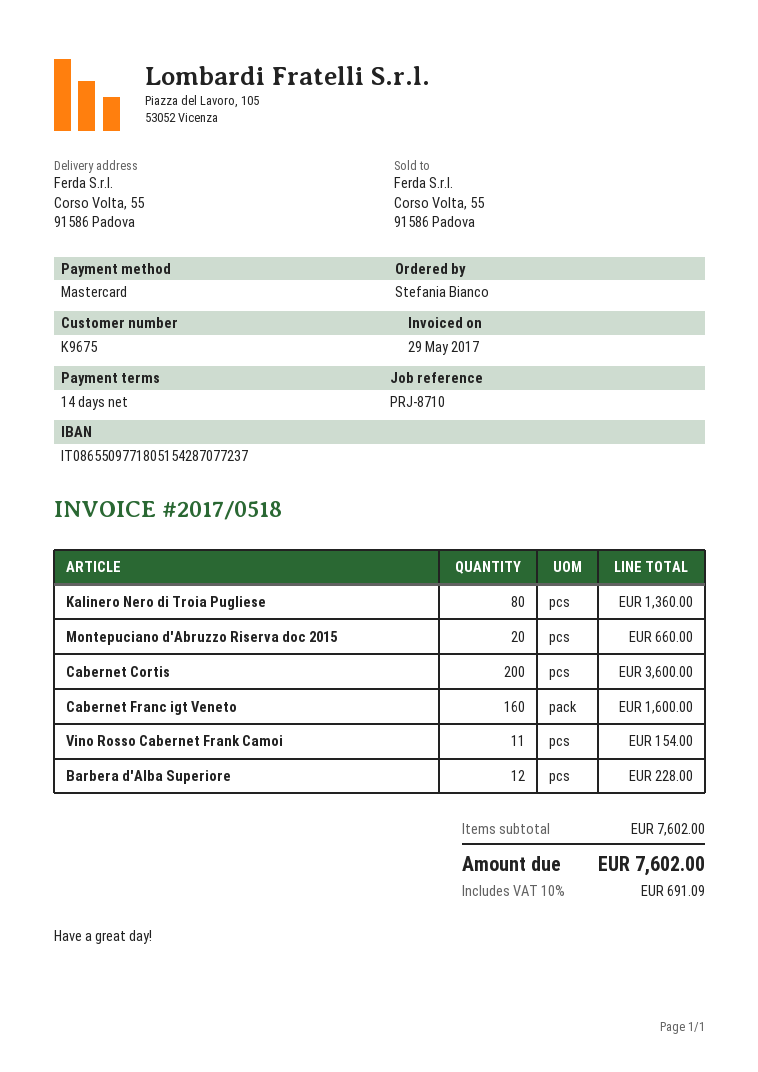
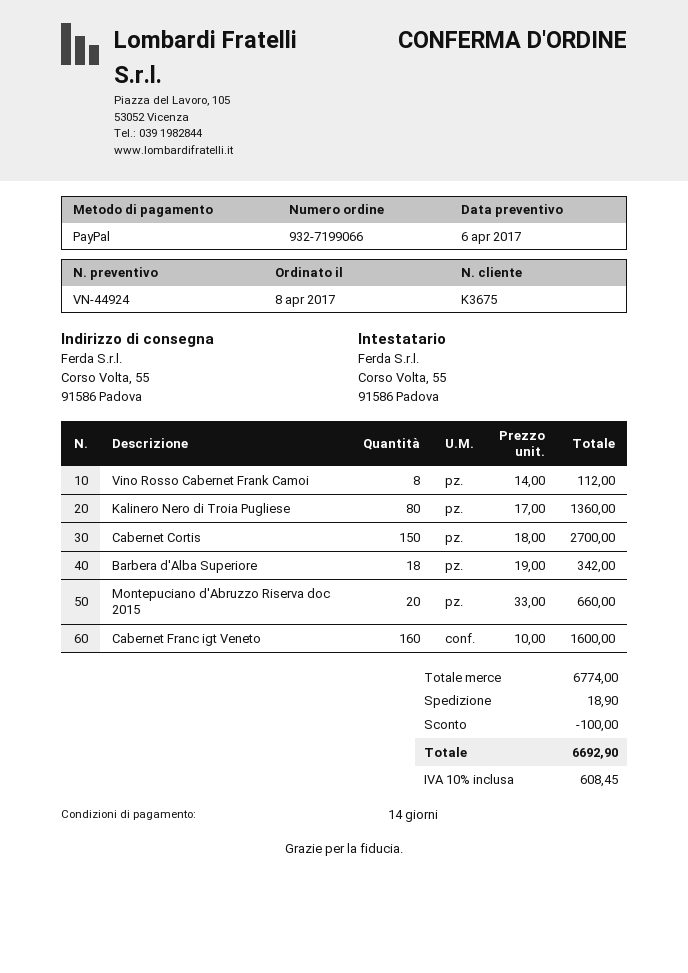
customer number: K9675 -> K3675
payment method: Mastercard -> PayPal
Cabernet Cortis: 200 for 3600.00 -> 150 for 2700.00
Vino Rosso Cabernet Frank Camoi: 11 for 154.00 -> 8 for 112.00
Barbera d'Alba Superiore: 12 for 228.00 -> 18 for 342.00
subtotal: 7602.00 -> 6774.00
discount: none -> 100.00
shipping: none -> 18.90
tax: 10% = 691.09 -> 10% = 608.45
total: 7602.00 -> 6692.90

